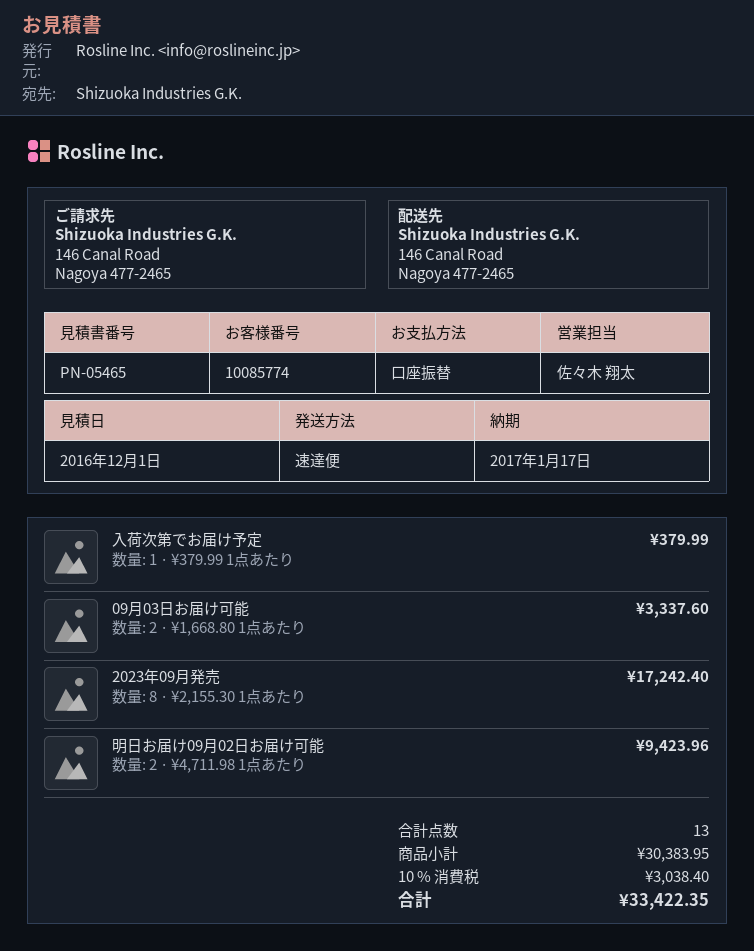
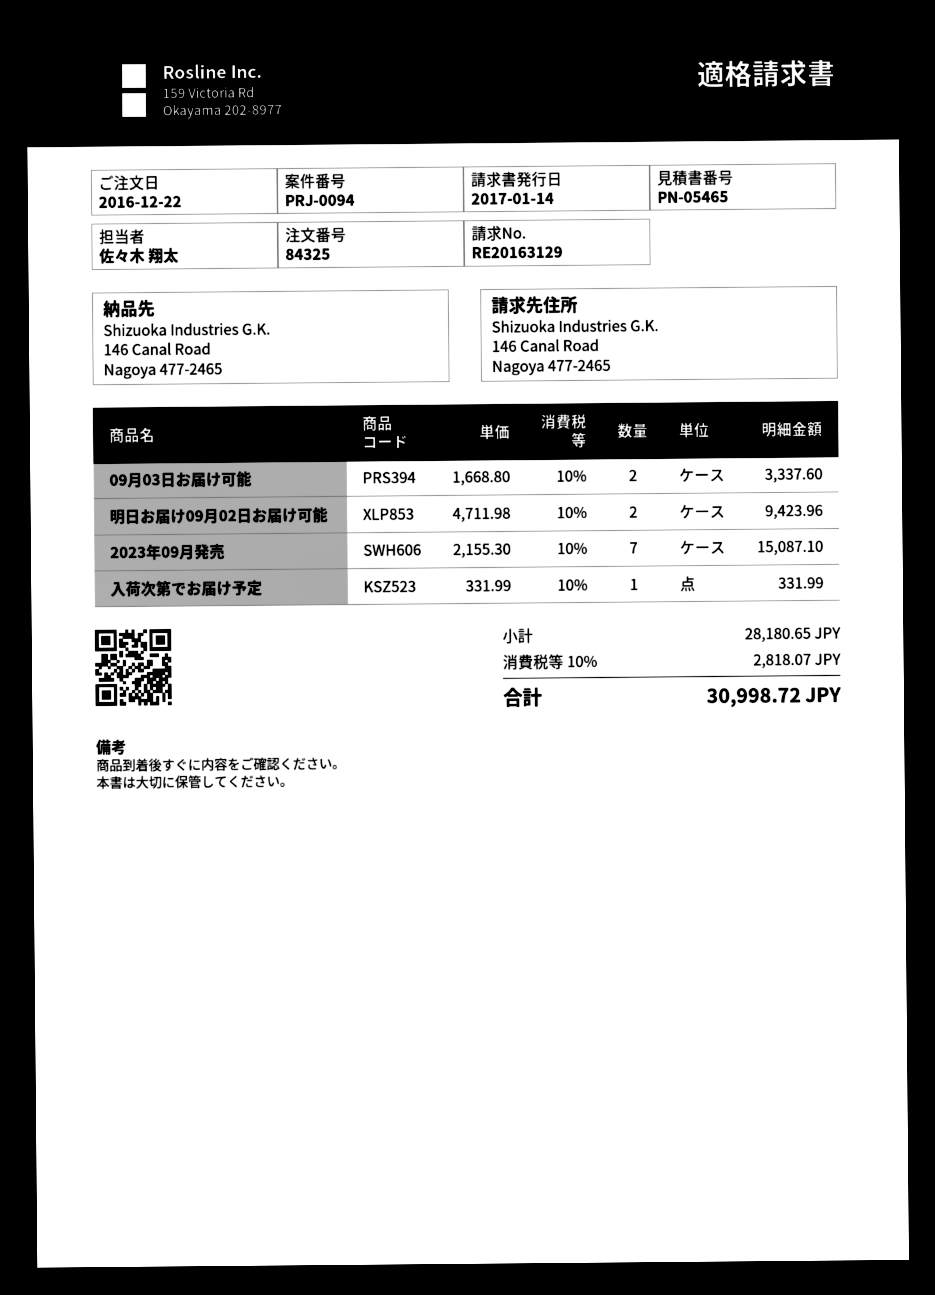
入荷次第でお届け予定: 1 x 379.99 = 379.99 -> 1 x 331.99 = 331.99
2023年09月発売: 8 x 2155.30 = 17242.40 -> 7 x 2155.30 = 15087.10
subtotal: 30383.95 -> 28180.65
tax: 10% = 3038.40 -> 10% = 2818.07
total: 33422.35 -> 30998.72

